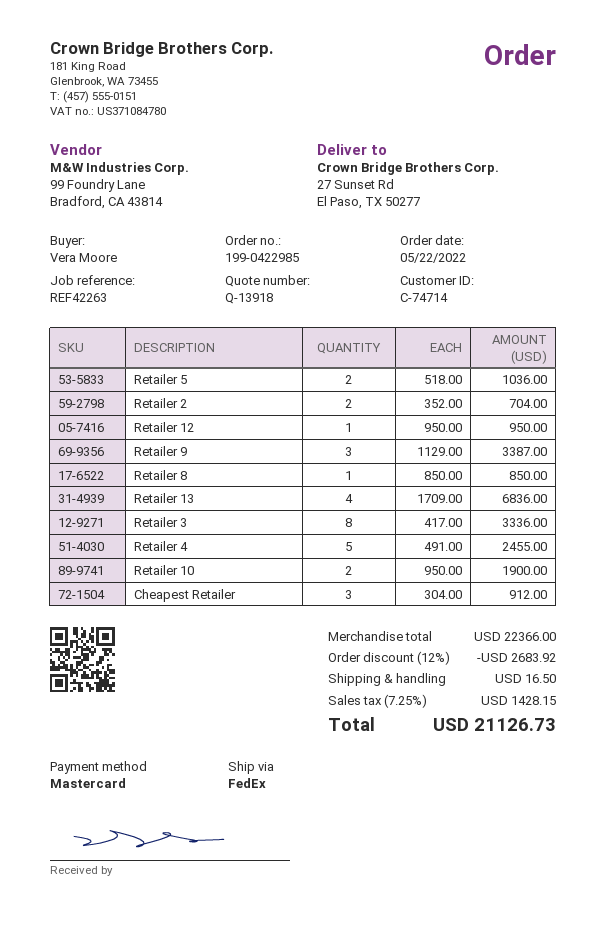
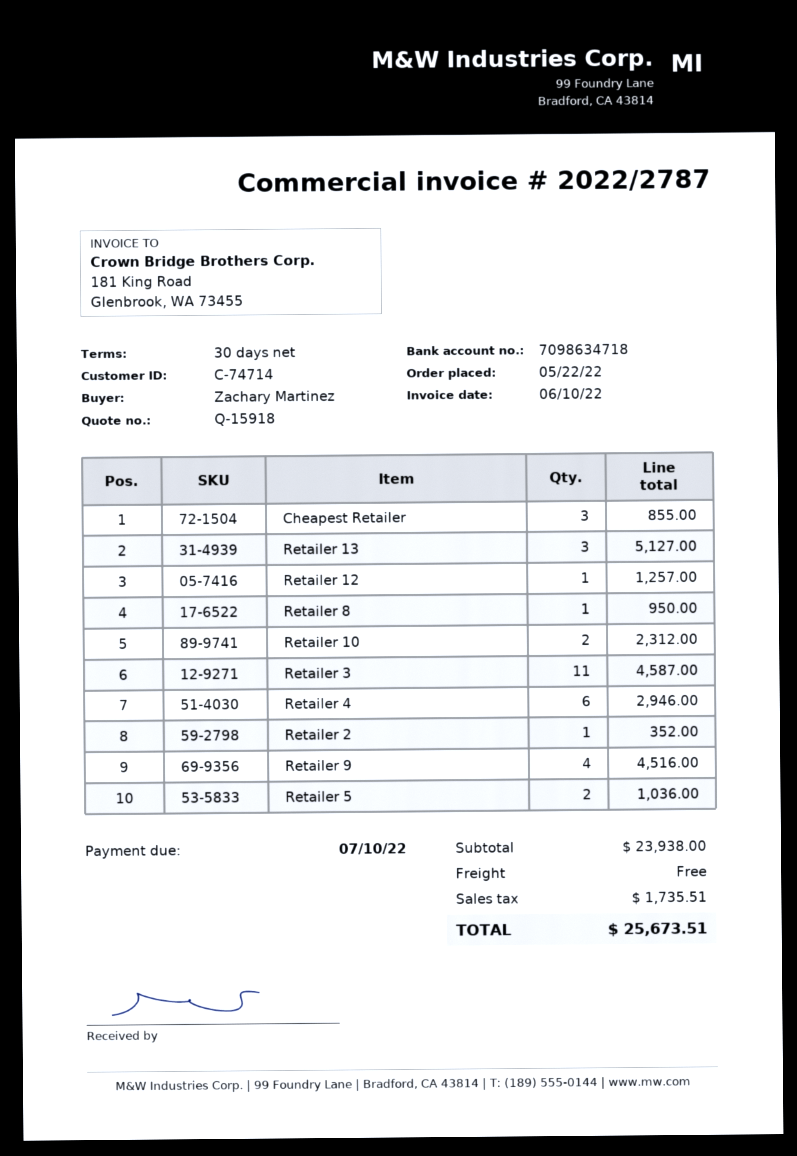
quote number: Q-13918 -> Q-15918
ordered by: Vera Moore -> Zachary Martinez
Retailer 2: 2 for 704.00 -> 1 for 352.00
Retailer 12: 1 for 950.00 -> 1 for 1257.00
Retailer 9: 3 for 3387.00 -> 4 for 4516.00
Retailer 8: 1 for 850.00 -> 1 for 950.00
Retailer 13: 4 for 6836.00 -> 3 for 5127.00
Retailer 3: 8 for 3336.00 -> 11 for 4587.00
Retailer 4: 5 for 2455.00 -> 6 for 2946.00
Retailer 10: 2 for 1900.00 -> 2 for 2312.00
Cheapest Retailer: 3 for 912.00 -> 3 for 855.00
subtotal: 22366.00 -> 23938.00
discount: 12% = 2683.92 -> none
shipping: 16.50 -> 0.00
tax: 1428.15 -> 1735.51
total: 21126.73 -> 25673.51

